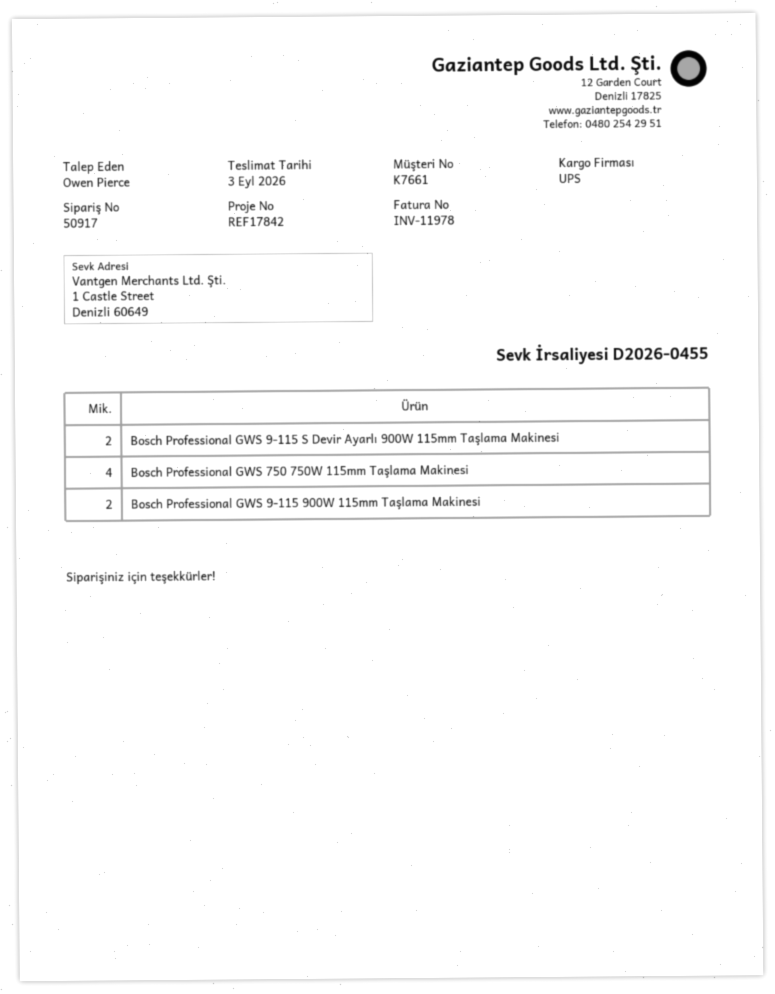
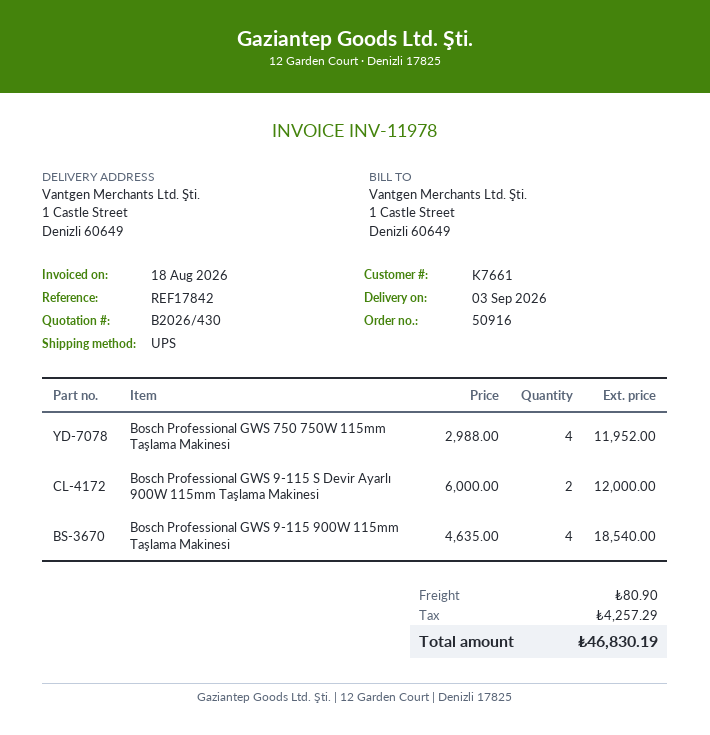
order number: 50917 -> 50916
Bosch Professional GWS 9-115 900W 115mm Taşlama Makinesi: 2 -> 4

